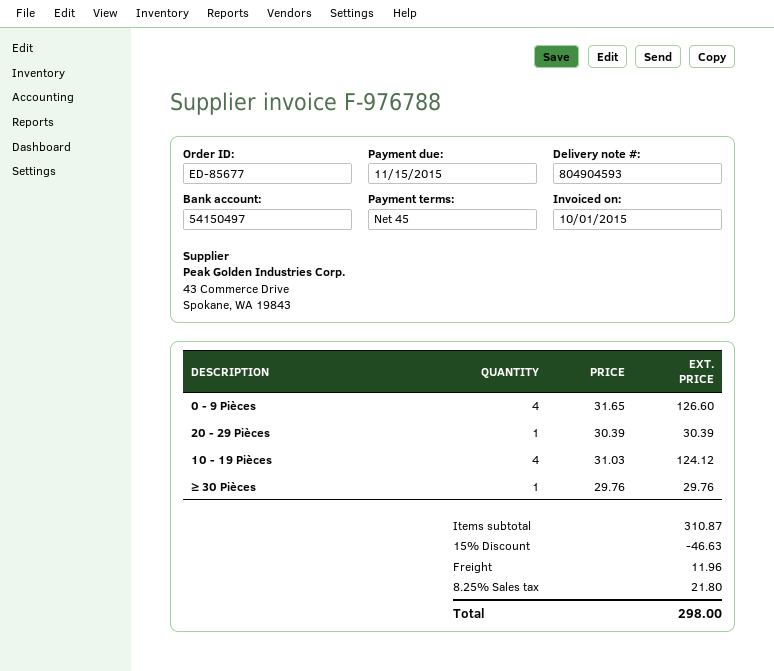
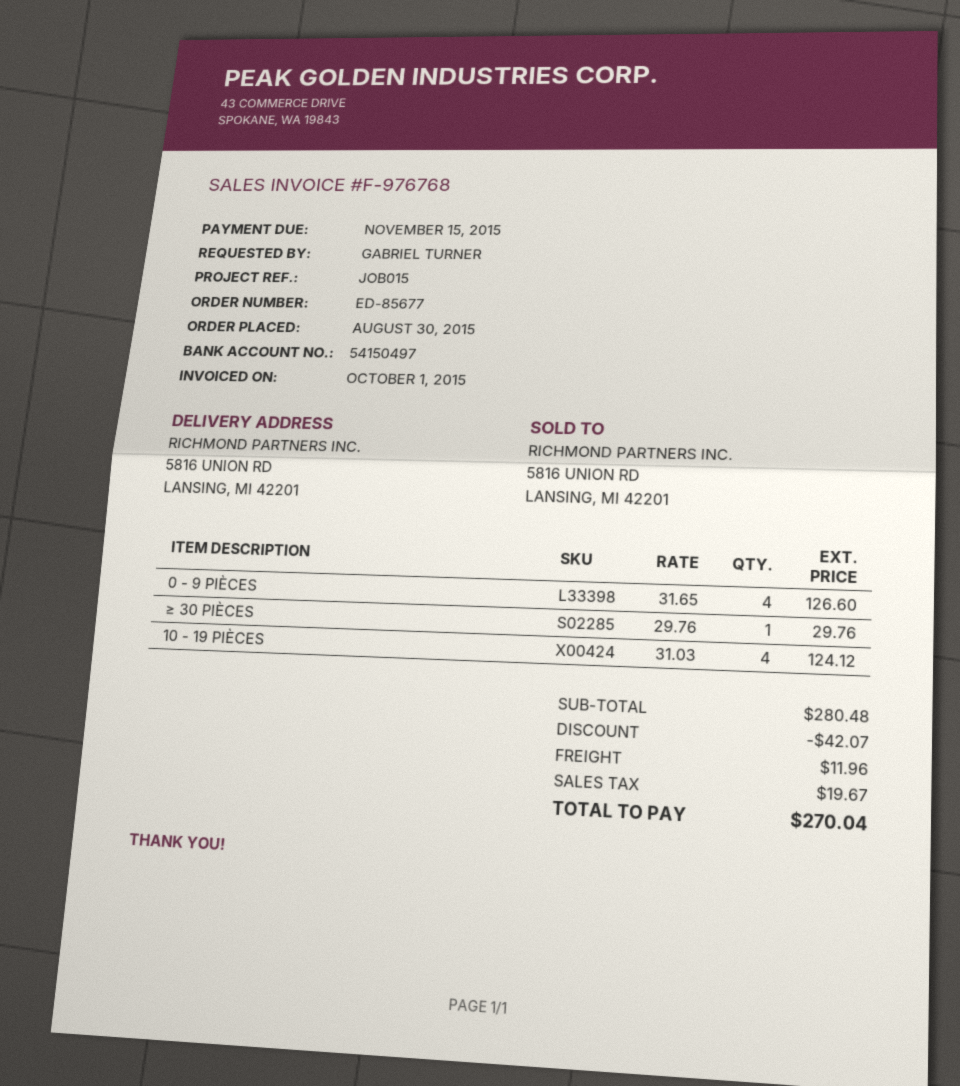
invoice number: F-976788 -> F-976768
20 - 29 Pièces: 1 x 30.39 = 30.39 -> none
subtotal: 310.87 -> 280.48
discount: 46.63 -> 42.07
tax: 21.80 -> 19.67
total: 298.00 -> 270.04

